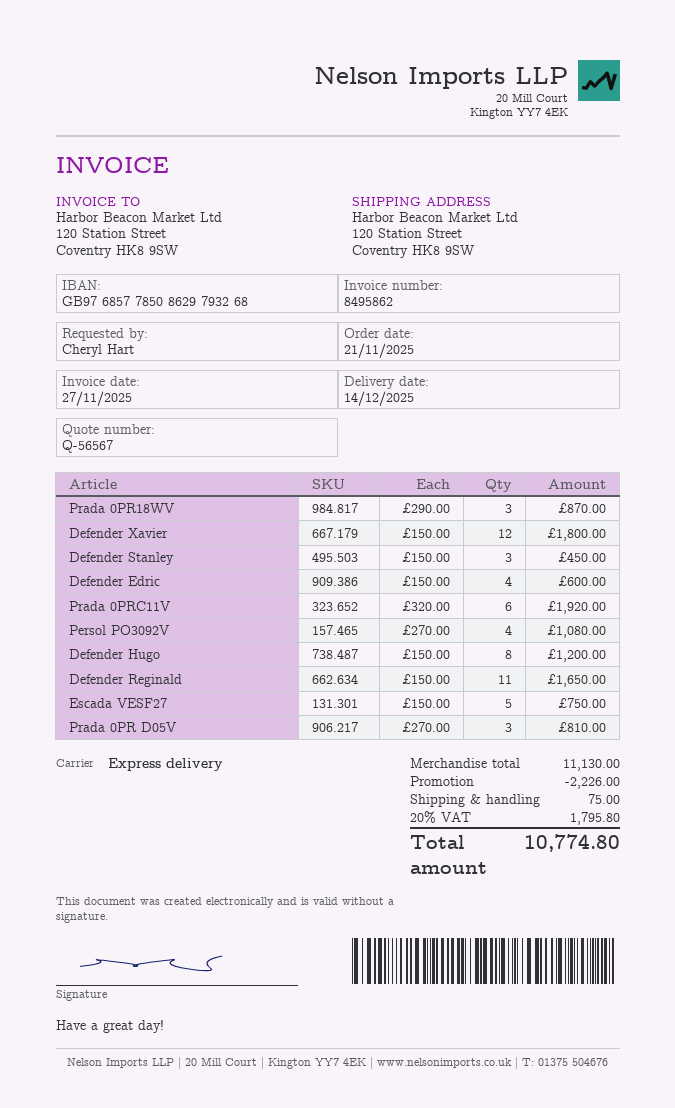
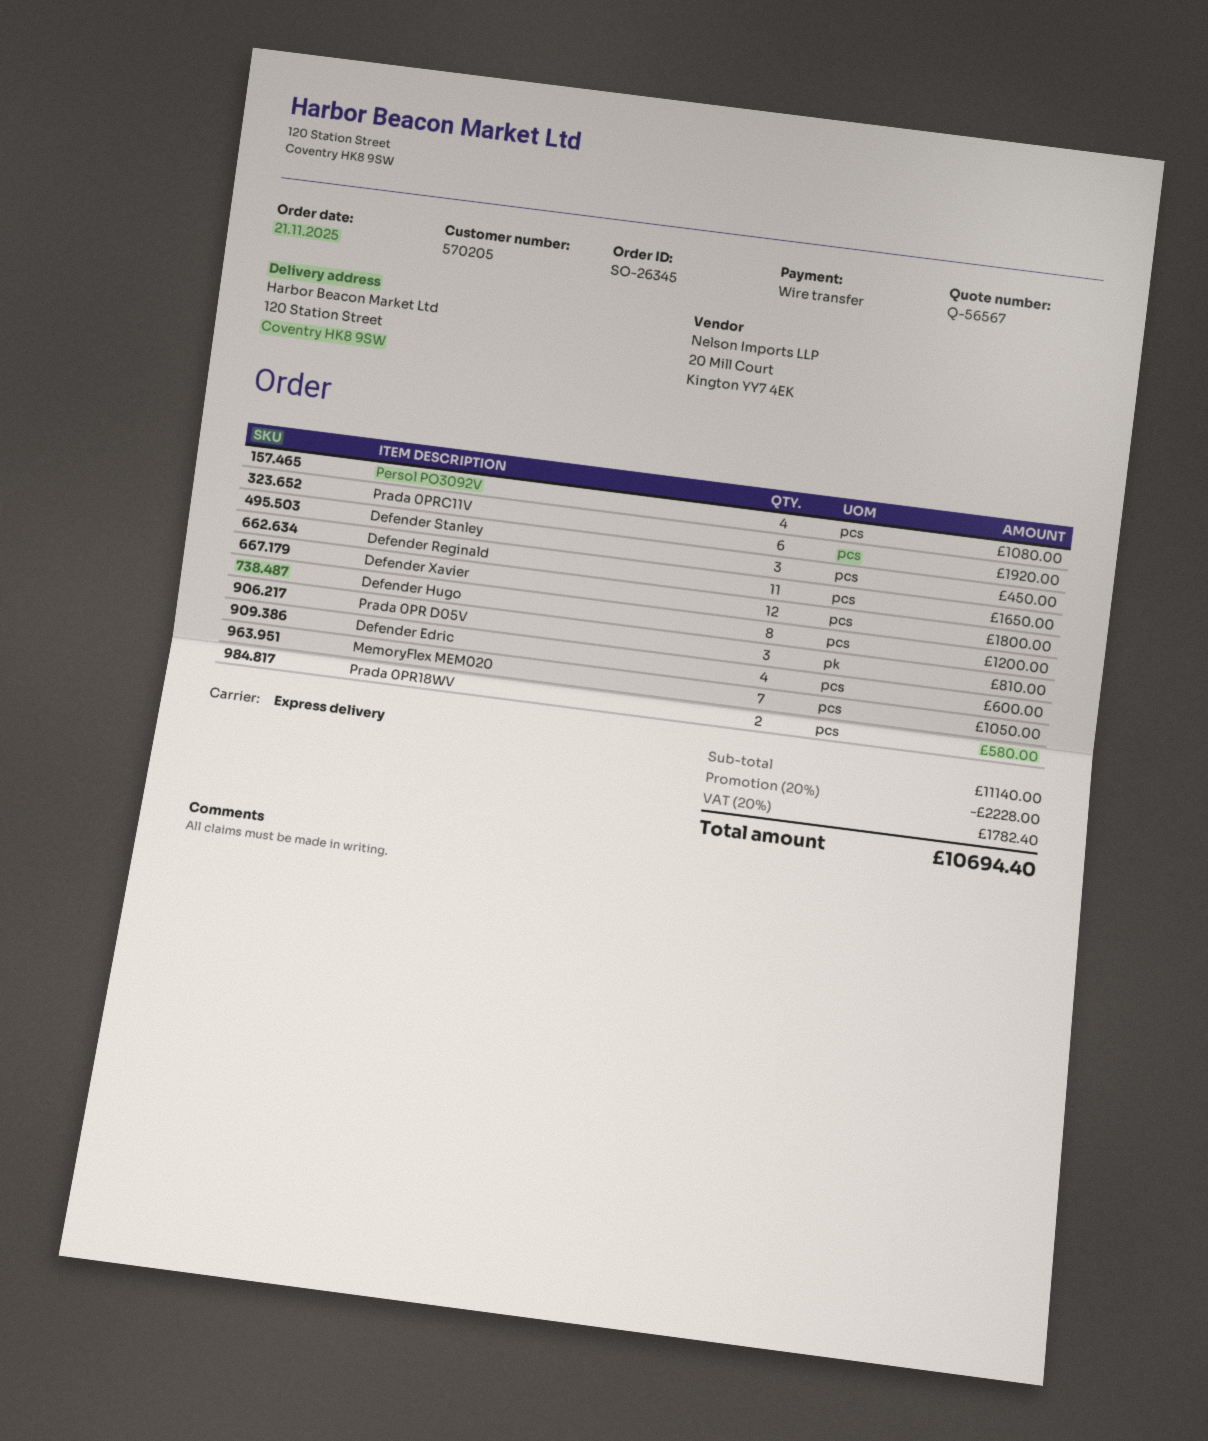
Prada 0PR18WV: 3 for 870.00 -> 2 for 580.00
Escada VESF27: 5 for 750.00 -> none
MemoryFlex MEM020: none -> 7 for 1050.00
subtotal: 11130.00 -> 11140.00
discount: 2226.00 -> 2228.00
shipping: 75.00 -> none
tax: 20% = 1795.80 -> 20% = 1782.40
total: 10774.80 -> 10694.40

